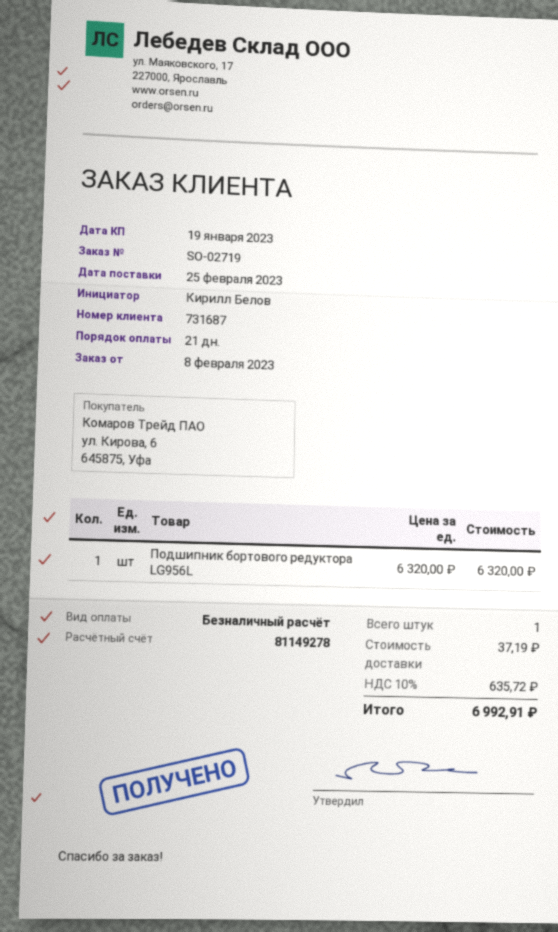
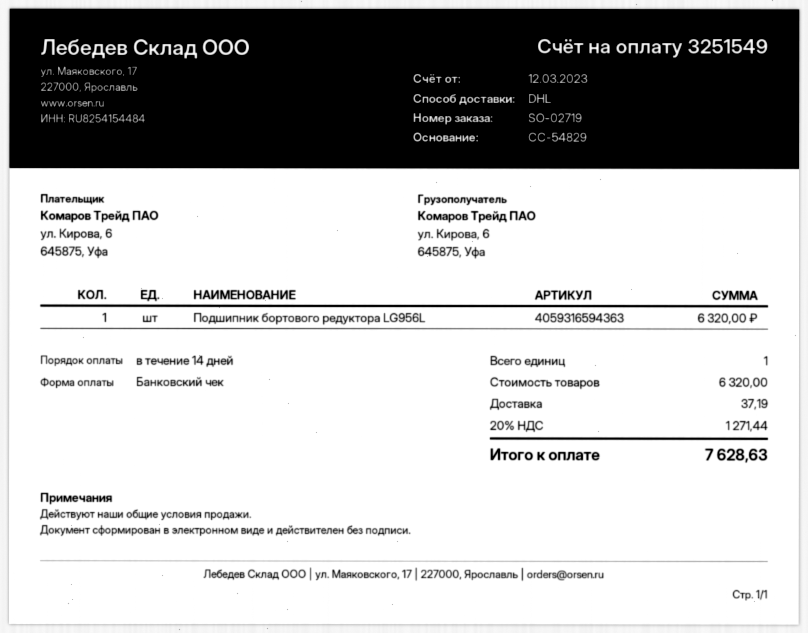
payment terms: 21 days -> 14 days
payment method: bank transfer -> cheque
tax: 10% = 635.72 -> 20% = 1271.44
total: 6992.91 -> 7628.63

